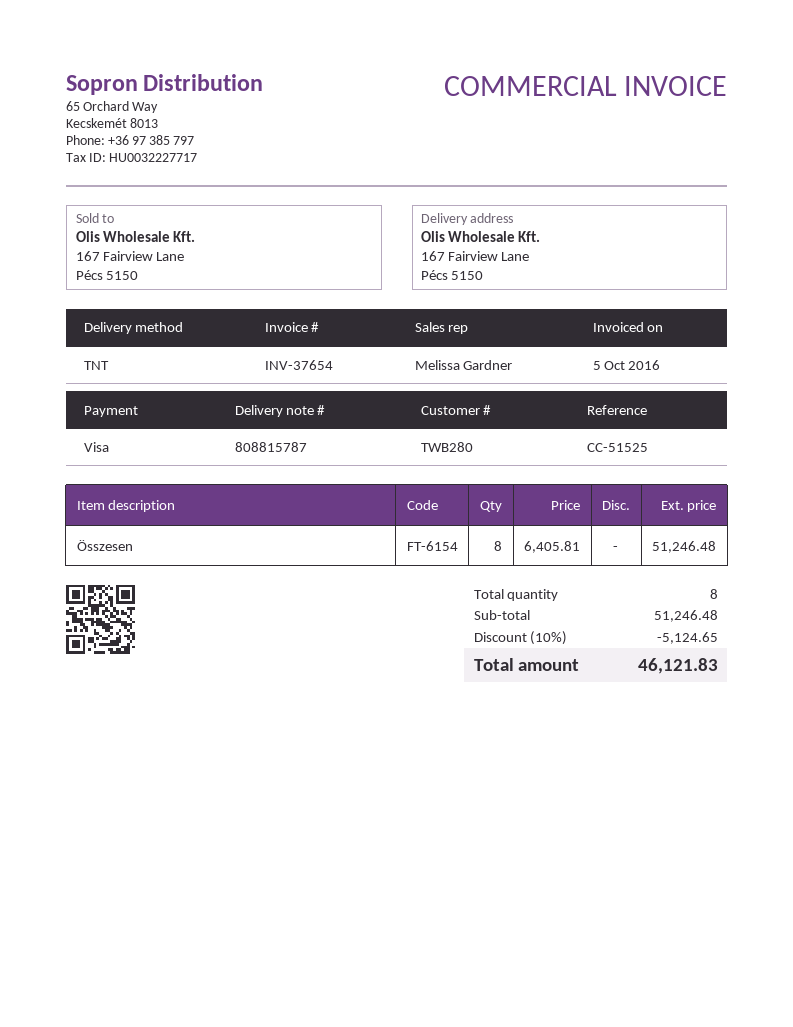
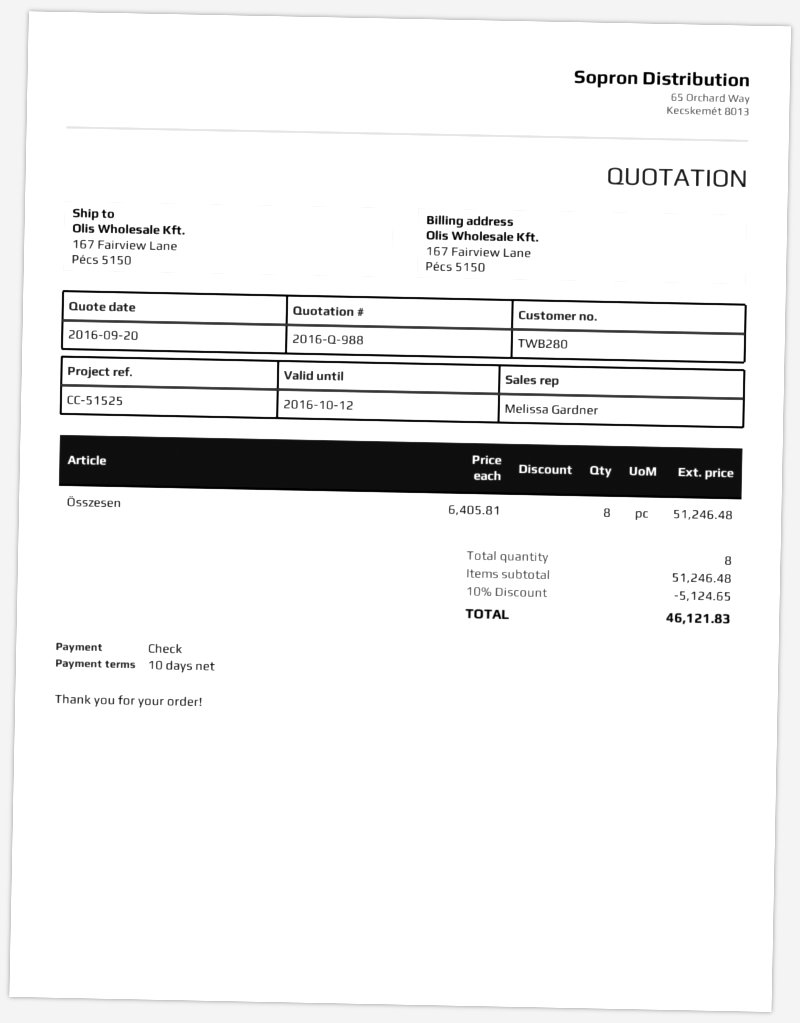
payment method: Visa -> cheque

